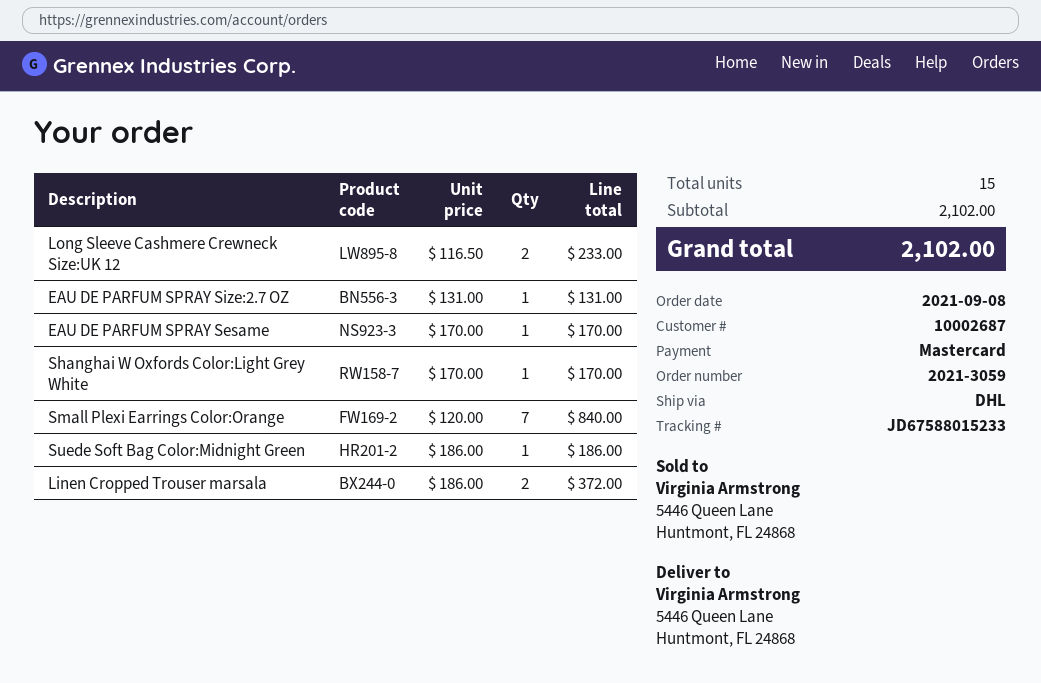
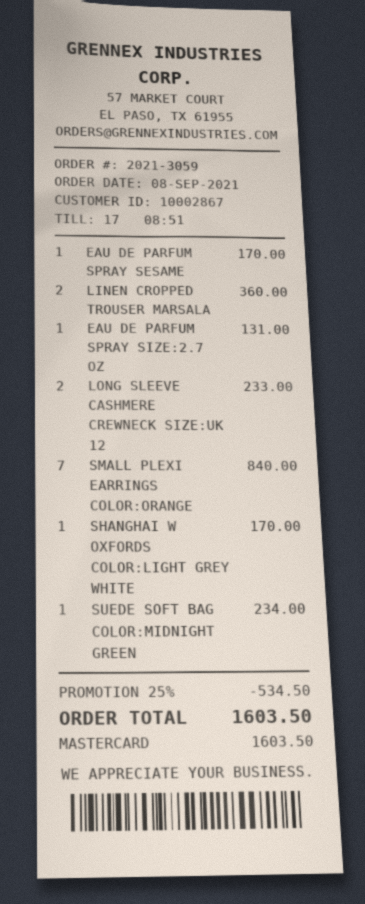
customer number: 10002687 -> 10002867
Suede Soft Bag Color:Midnight Green: 1 for 186.00 -> 1 for 234.00
Linen Cropped Trouser marsala: 2 for 372.00 -> 2 for 360.00
discount: none -> 25% = 534.50
total: 2102.00 -> 1603.50

